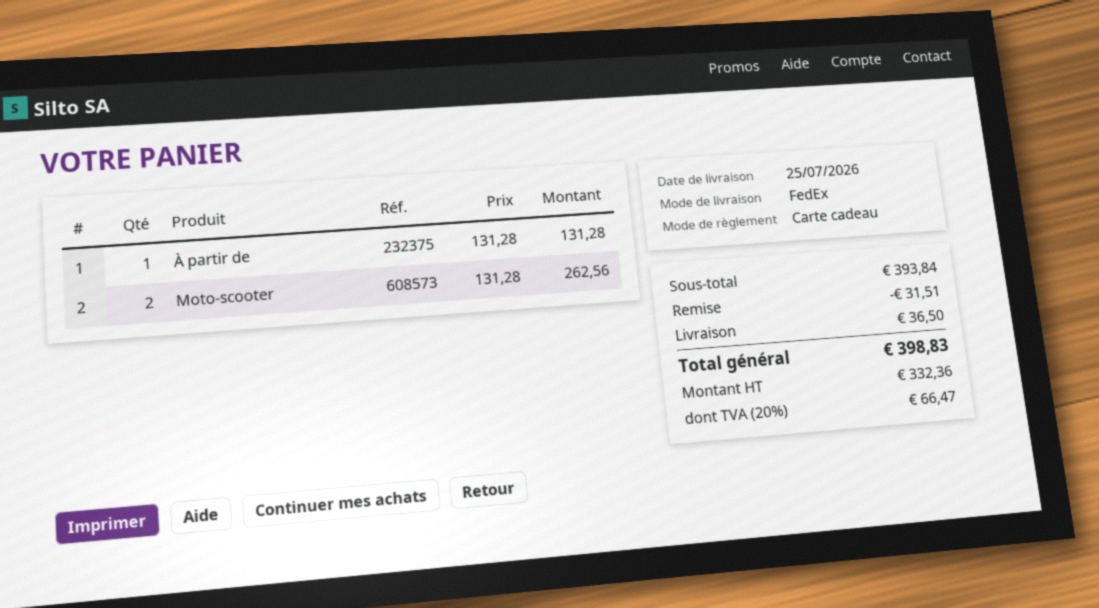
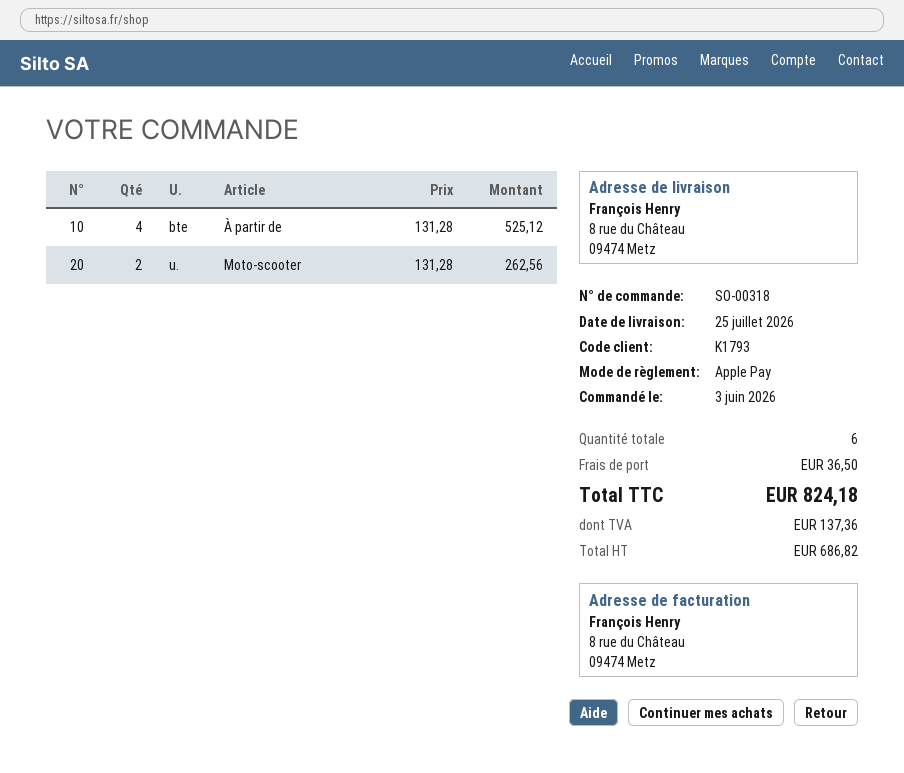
payment method: gift card -> Apple Pay
À partir de: 1 x 131.28 = 131.28 -> 4 x 131.28 = 525.12
discount: 31.51 -> none
net: 332.36 -> 686.82
tax: 66.47 -> 137.36
total: 398.83 -> 824.18

